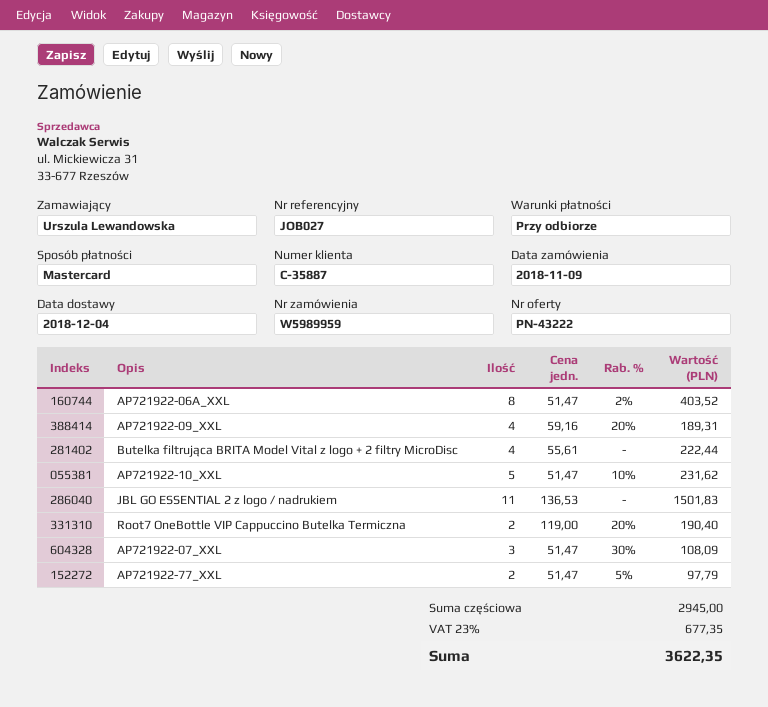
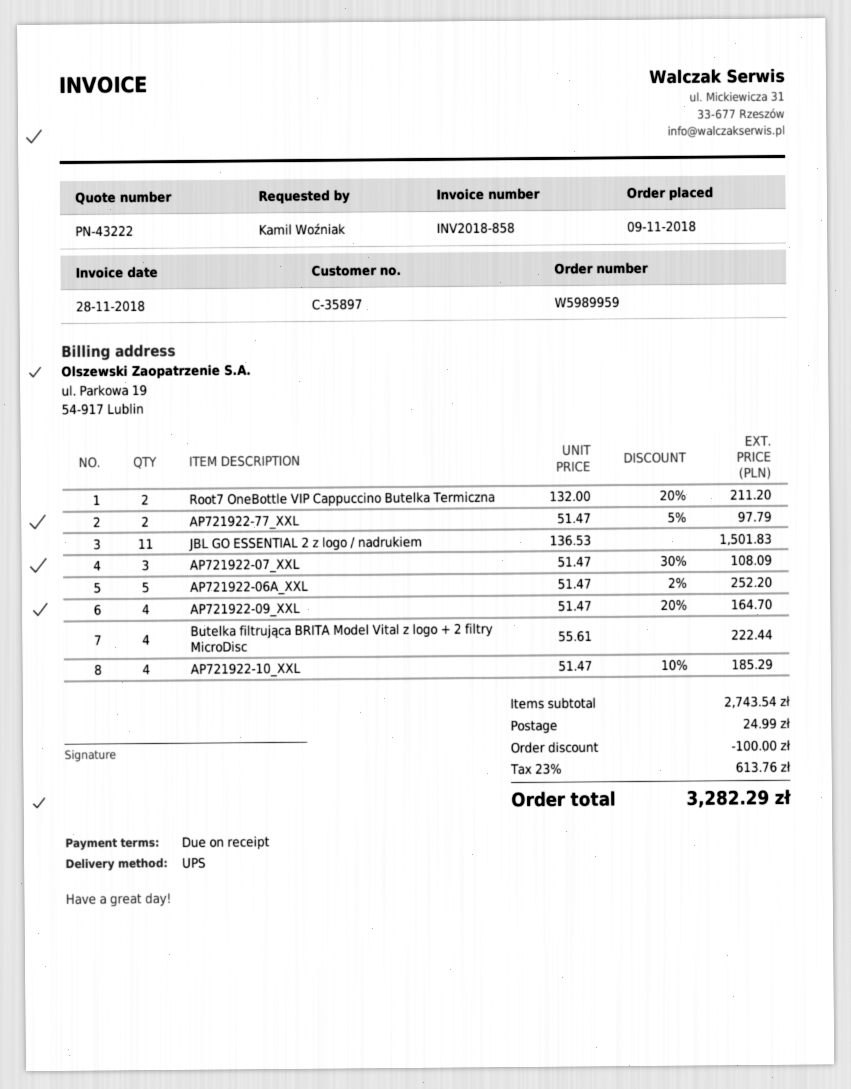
customer number: C-35887 -> C-35897
ordered by: Urszula Lewandowska -> Kamil Woźniak
AP721922-06A_XXL: 8 x 51.47 - 2% = 403.52 -> 5 x 51.47 - 2% = 252.20
AP721922-09_XXL: 4 x 59.16 - 20% = 189.31 -> 4 x 51.47 - 20% = 164.70
AP721922-10_XXL: 5 x 51.47 - 10% = 231.62 -> 4 x 51.47 - 10% = 185.29
Root7 OneBottle VIP Cappuccino Butelka Termiczna: 2 x 119.00 - 20% = 190.40 -> 2 x 132.00 - 20% = 211.20
subtotal: 2945.00 -> 2743.54
discount: none -> 100.00
shipping: none -> 24.99
tax: 23% = 677.35 -> 23% = 613.76
total: 3622.35 -> 3282.29

